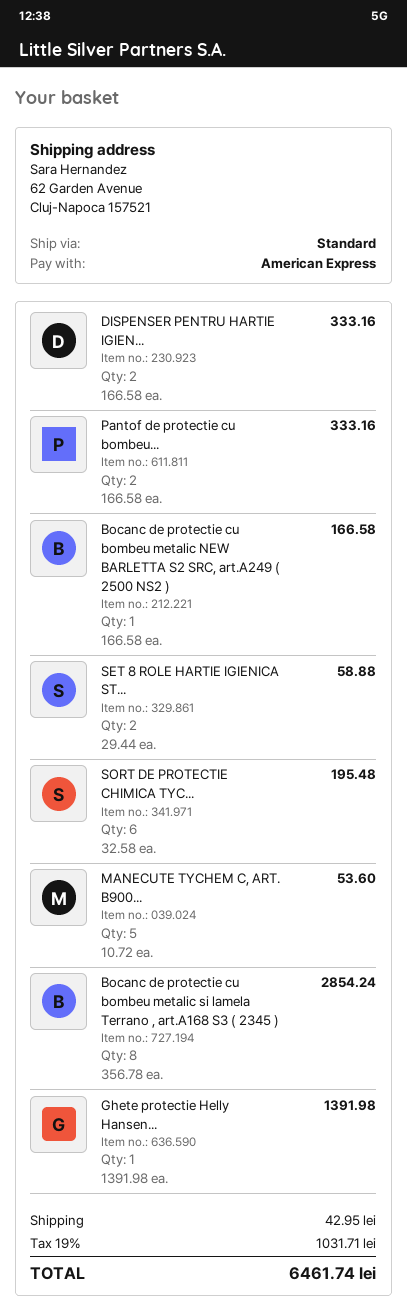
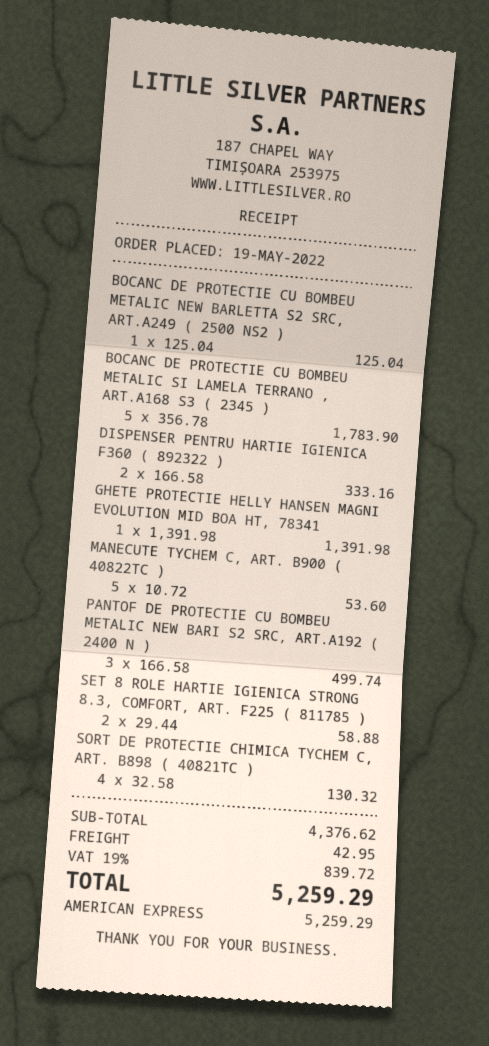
Pantof de protectie cu bombeu...: 2 x 166.58 = 333.16 -> 3 x 166.58 = 499.74
Bocanc de protectie cu bombeu metalic NEW BARLETTA S2 SRC, art.A249 ( 2500 NS2 ): 1 x 166.58 = 166.58 -> 1 x 125.04 = 125.04
SORT DE PROTECTIE CHIMICA TYC...: 6 x 32.58 = 195.48 -> 4 x 32.58 = 130.32
Bocanc de protectie cu bombeu metalic si lamela Terrano , art.A168 S3 ( 2345 ): 8 x 356.78 = 2854.24 -> 5 x 356.78 = 1783.90
tax: 19% = 1031.71 -> 19% = 839.72
total: 6461.74 -> 5259.29

